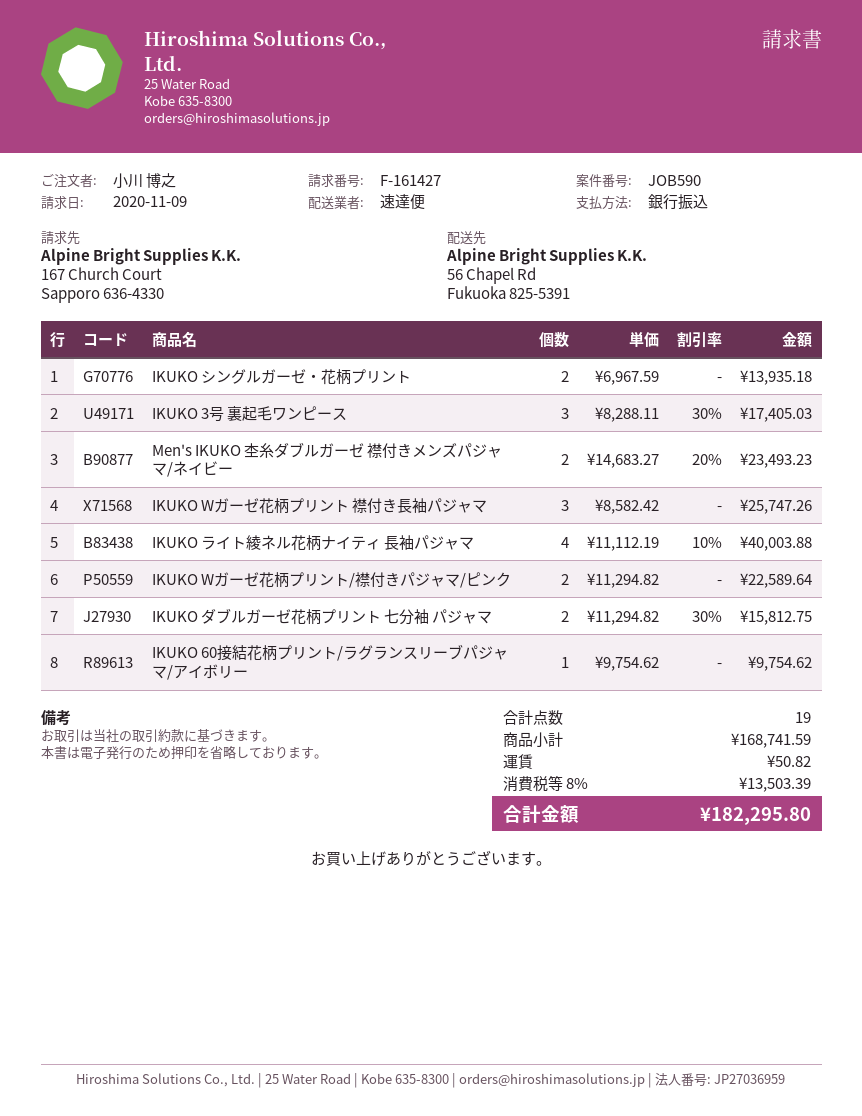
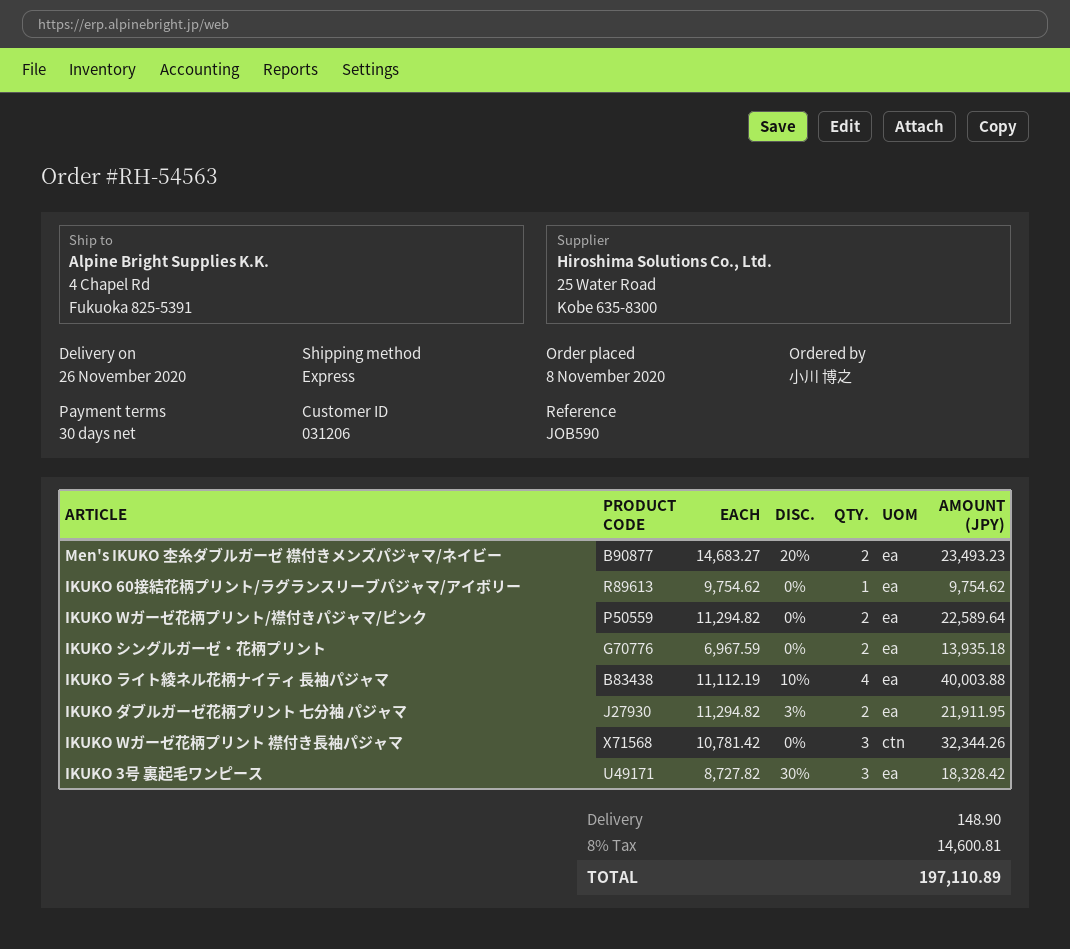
ship to: 56 Chapel Rd, Fukuoka 825-5391 -> 4 Chapel Rd, Fukuoka 825-5391
IKUKO 3号 裏起毛ワンピース: 3 x 8288.11 - 30% = 17405.03 -> 3 x 8727.82 - 30% = 18328.42
IKUKO Wガーゼ花柄プリント 襟付き長袖パジャマ: 3 x 8582.42 = 25747.26 -> 3 x 10781.42 = 32344.26
IKUKO ダブルガーゼ花柄プリント 七分袖 パジャマ: 2 x 11294.82 - 30% = 15812.75 -> 2 x 11294.82 - 3% = 21911.95
shipping: 50.82 -> 148.90
tax: 8% = 13503.39 -> 8% = 14600.81
total: 182295.80 -> 197110.89

